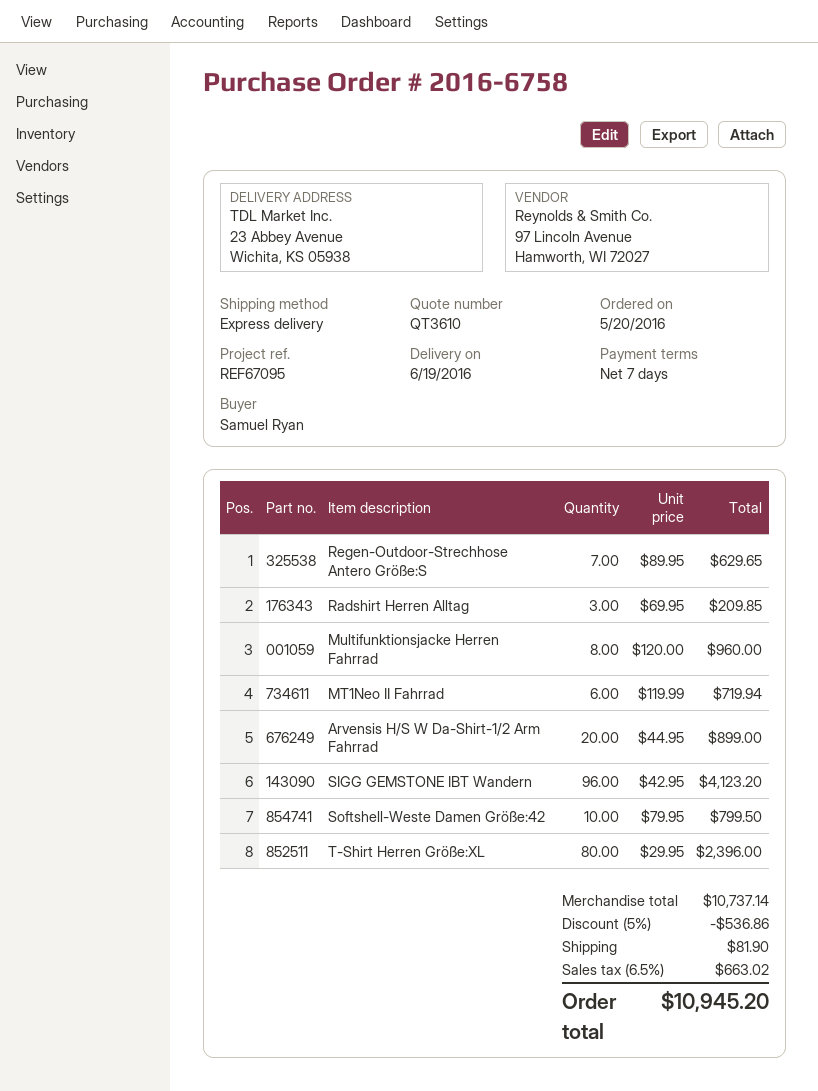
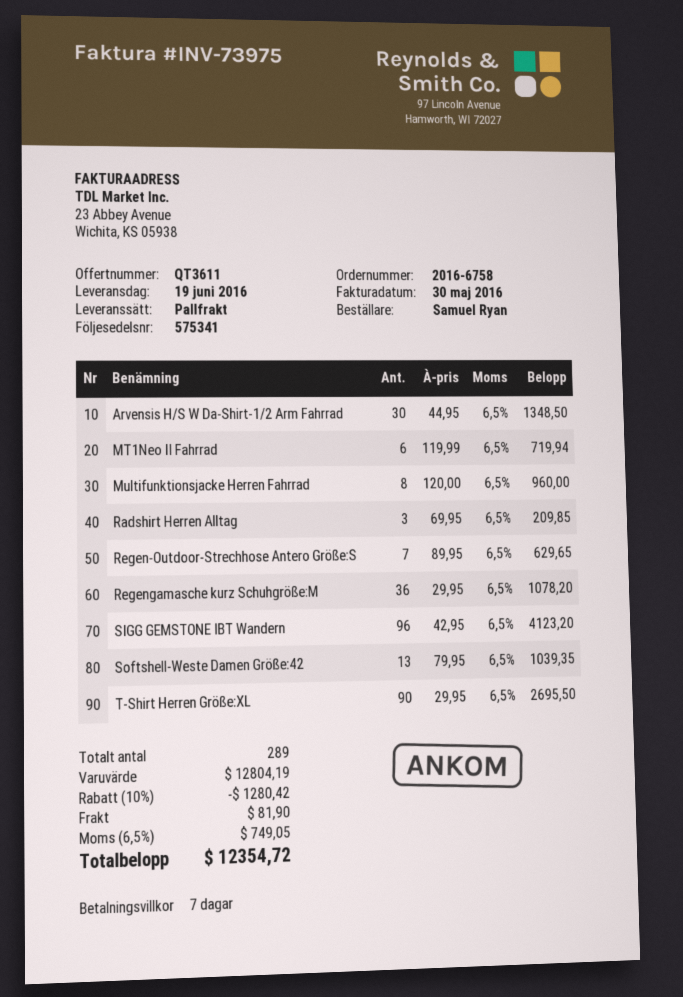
quote number: QT3610 -> QT3611
shipping method: express -> pallet freight
Arvensis H/S W Da-Shirt-1/2 Arm Fahrrad: 20 x 44.95 = 899.00 -> 30 x 44.95 = 1348.50
Softshell-Weste Damen Größe:42: 10 x 79.95 = 799.50 -> 13 x 79.95 = 1039.35
T-Shirt Herren Größe:XL: 80 x 29.95 = 2396.00 -> 90 x 29.95 = 2695.50
Regengamasche kurz Schuhgröße:M: none -> 36 x 29.95 = 1078.20
subtotal: 10737.14 -> 12804.19
discount: 5% = 536.86 -> 10% = 1280.42
tax: 6.5% = 663.02 -> 6.5% = 749.05
total: 10945.20 -> 12354.72

